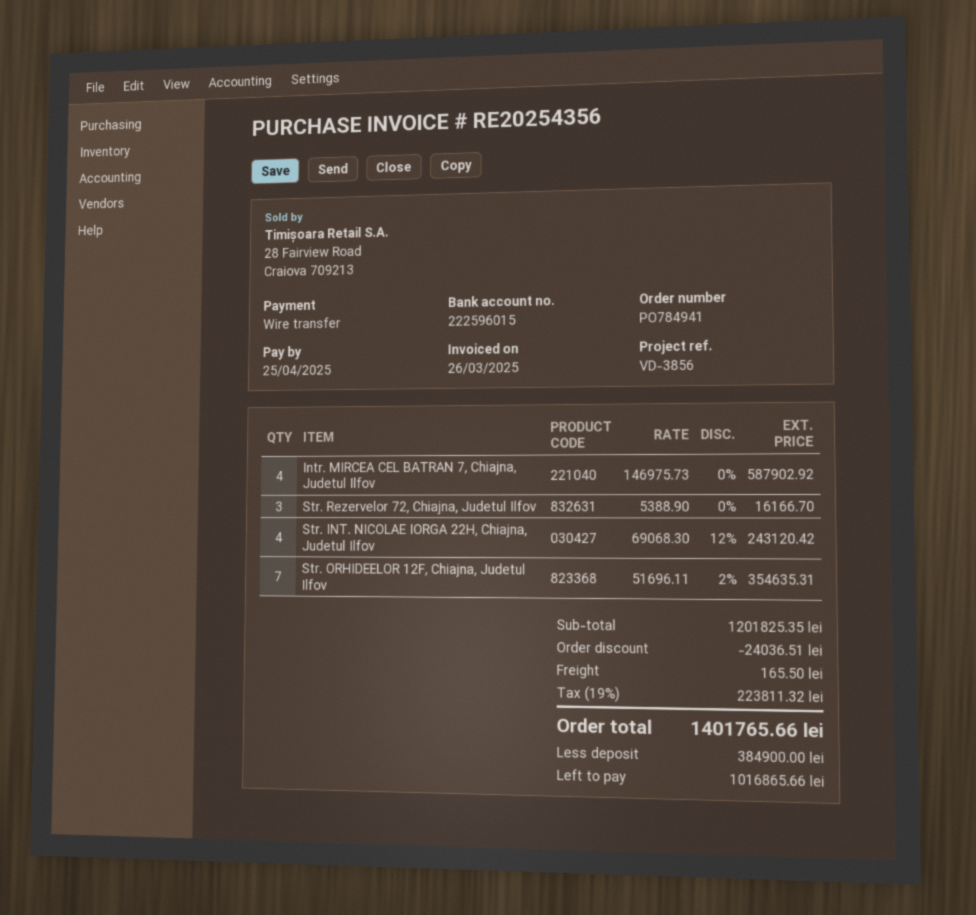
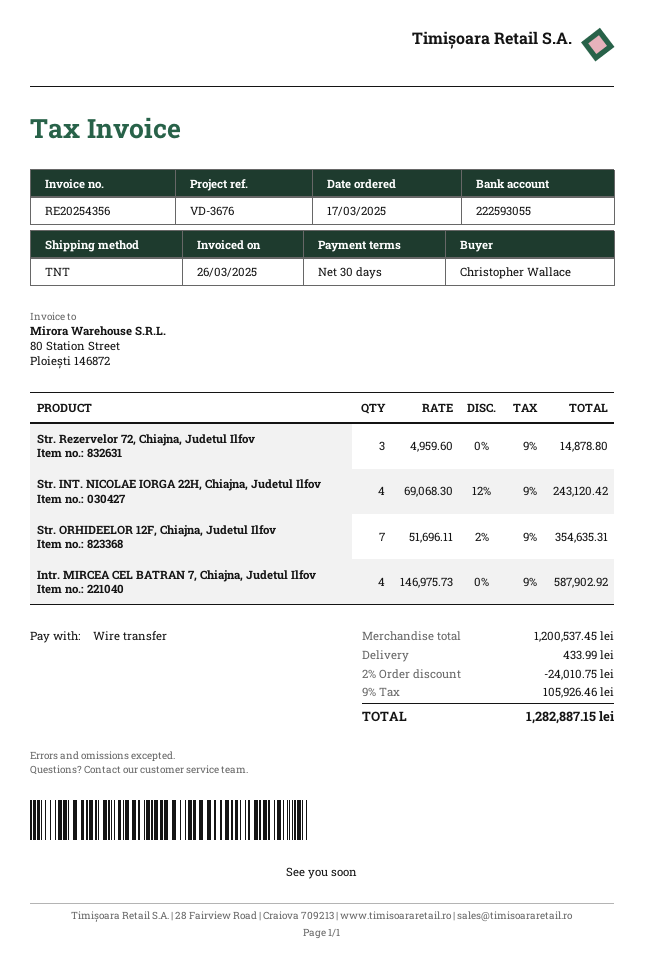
reference: VD-3856 -> VD-3676
bank account: 222596015 -> 222593055
Str. Rezervelor 72, Chiajna, Judetul Ilfov: 3 x 5388.90 = 16166.70 -> 3 x 4959.60 = 14878.80
subtotal: 1201825.35 -> 1200537.45
discount: 24036.51 -> 24010.75
shipping: 165.50 -> 433.99
tax: 19% = 223811.32 -> 9% = 105926.46
total: 1401765.66 -> 1282887.15

